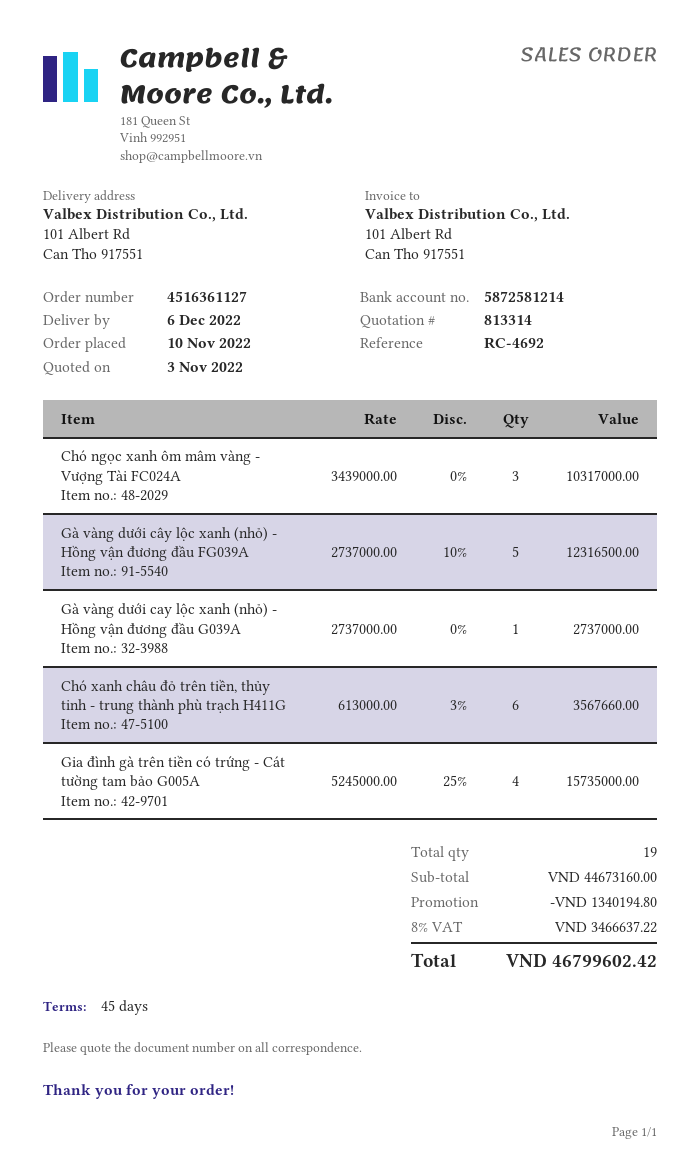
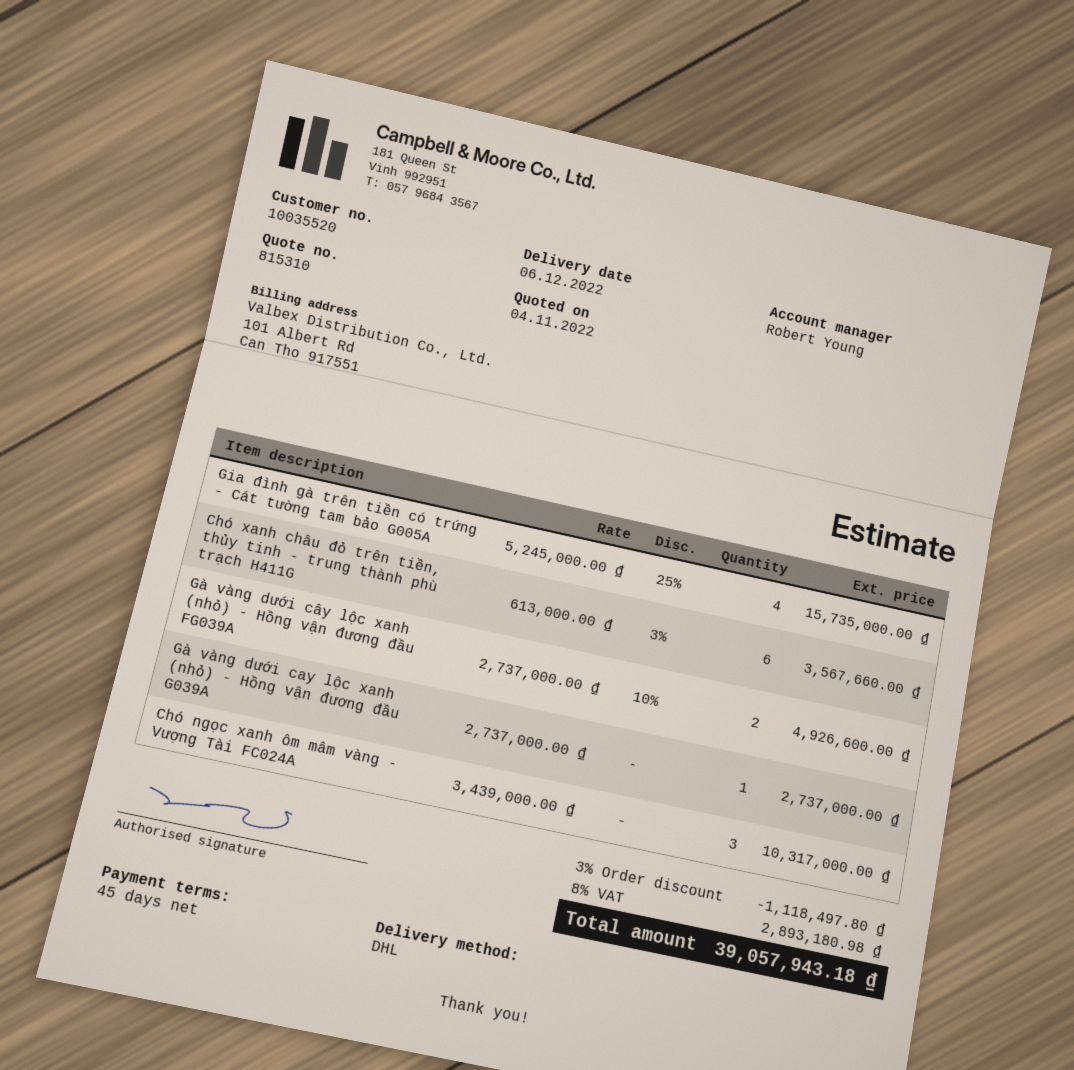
quote number: 813314 -> 815310
quote date: 2022-11-03 -> 2022-11-04
Gà vàng dưới cây lộc xanh (nhỏ) - Hồng vận đương đầu FG039A: 5 x 2737000.00 - 10% = 12316500.00 -> 2 x 2737000.00 - 10% = 4926600.00
discount: 1340194.80 -> 1118497.80
tax: 8% = 3466637.22 -> 8% = 2893180.98
total: 46799602.42 -> 39057943.18

